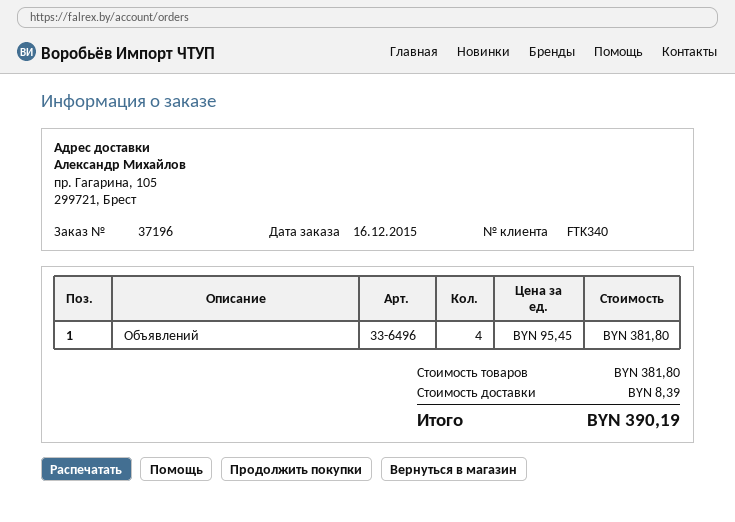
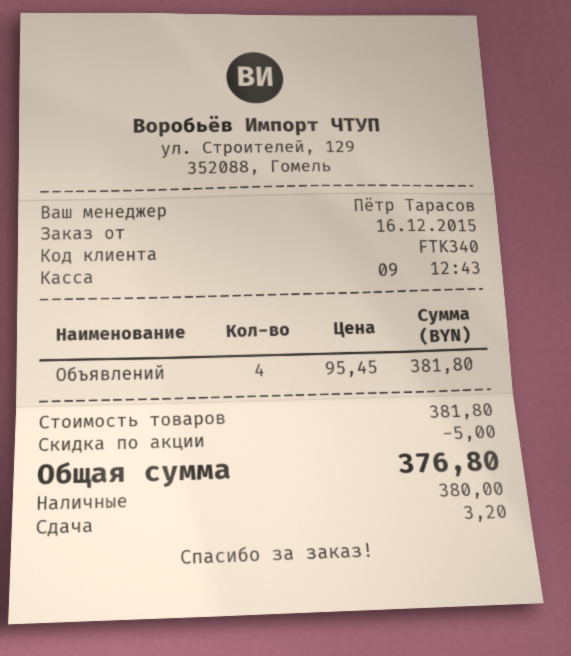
discount: none -> 5.00
shipping: 8.39 -> none
total: 390.19 -> 376.80

